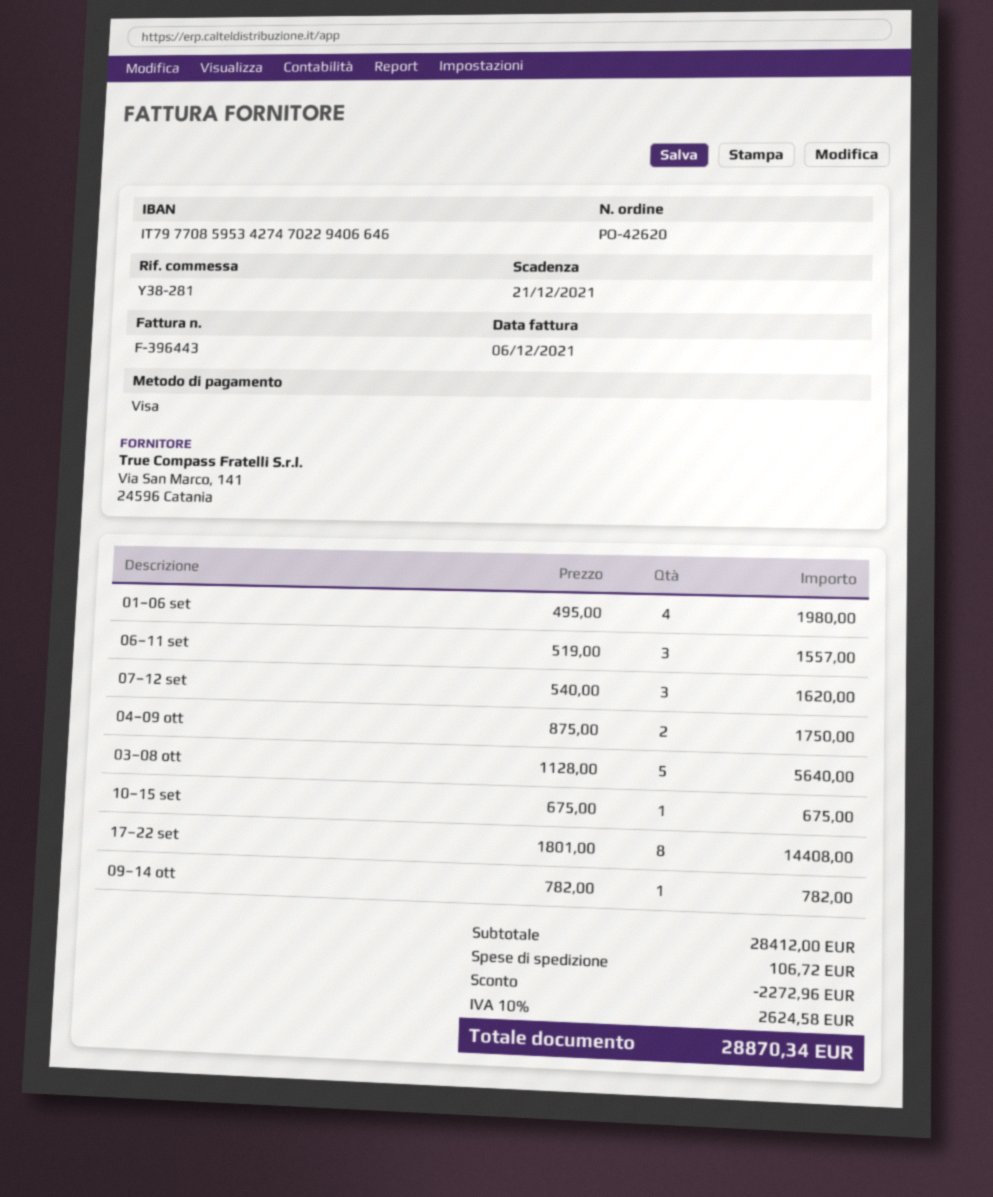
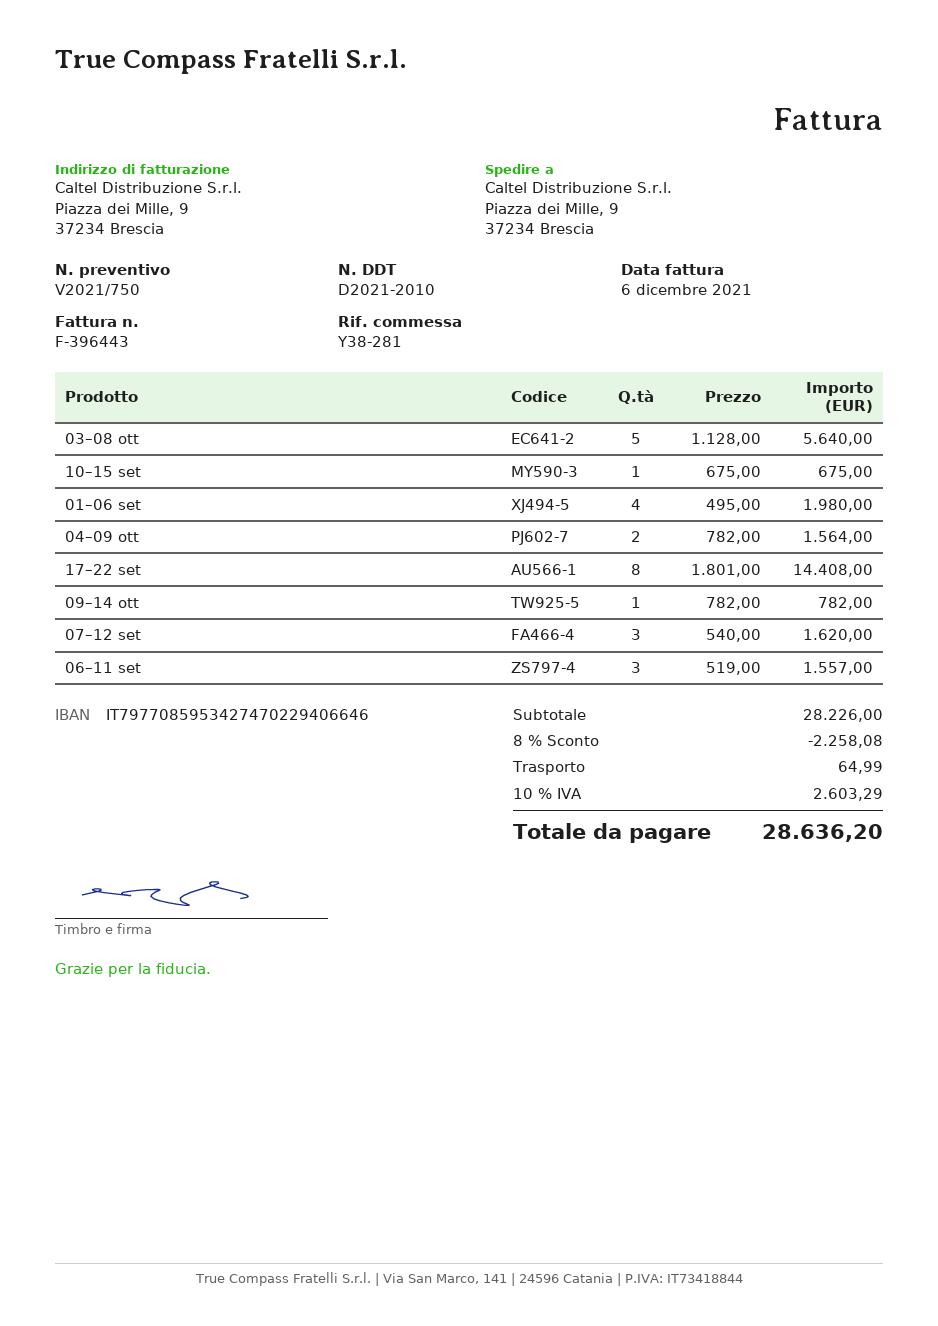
04–09 ott: 2 x 875.00 = 1750.00 -> 2 x 782.00 = 1564.00
subtotal: 28412.00 -> 28226.00
discount: 2272.96 -> 2258.08
shipping: 106.72 -> 64.99
tax: 10% = 2624.58 -> 10% = 2603.29
total: 28870.34 -> 28636.20

